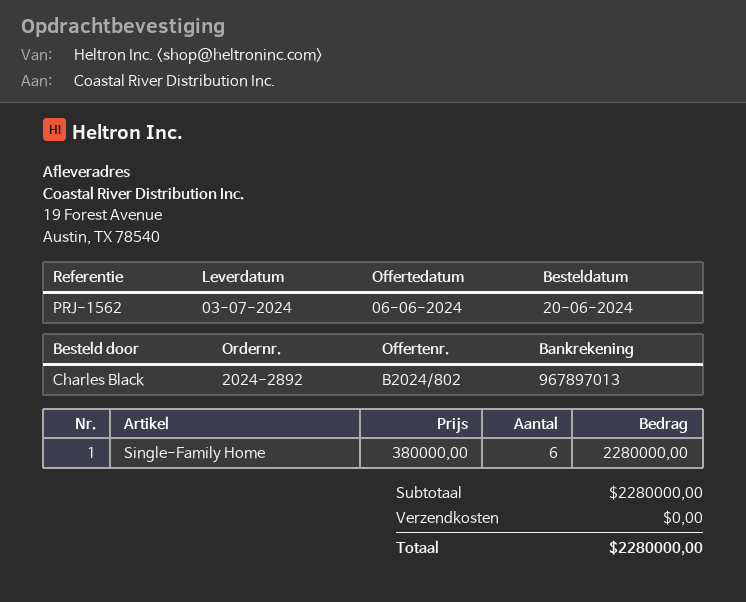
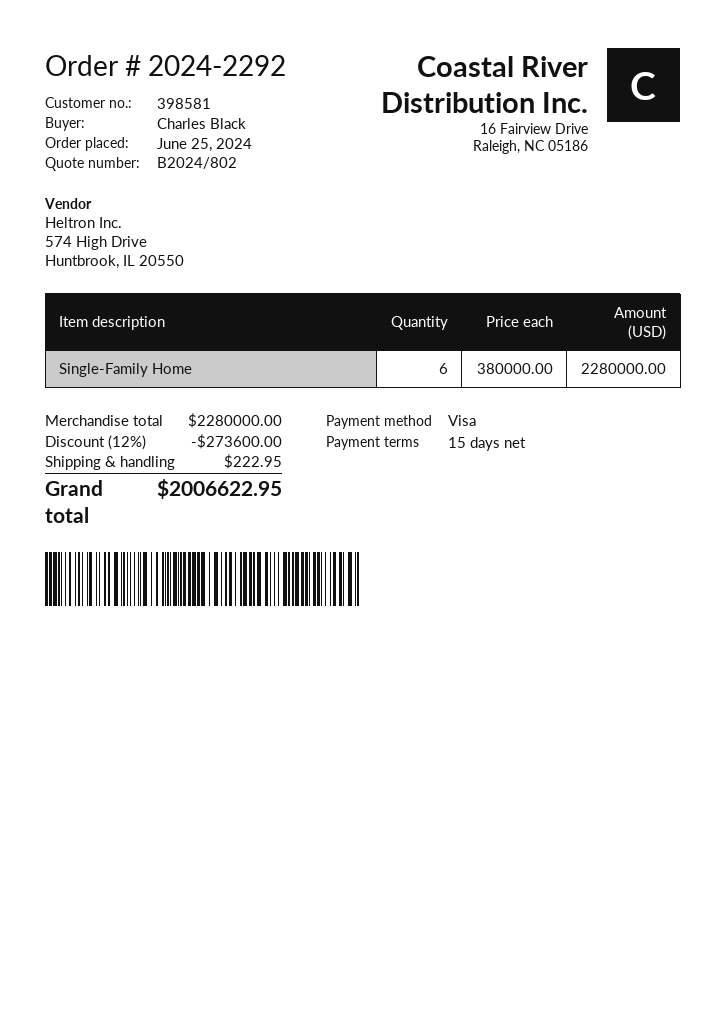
order number: 2024-2892 -> 2024-2292
order date: 2024-06-20 -> 2024-06-25
discount: none -> 12% = 273600.00
shipping: 0.00 -> 222.95
total: 2280000.00 -> 2006622.95

